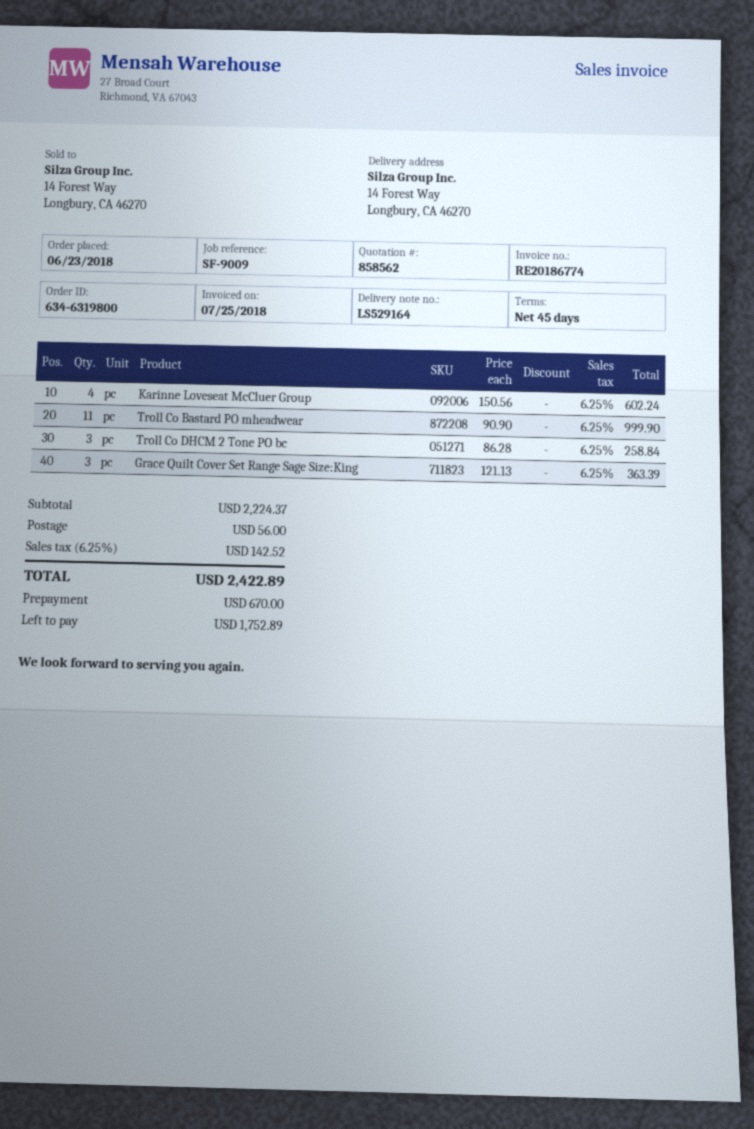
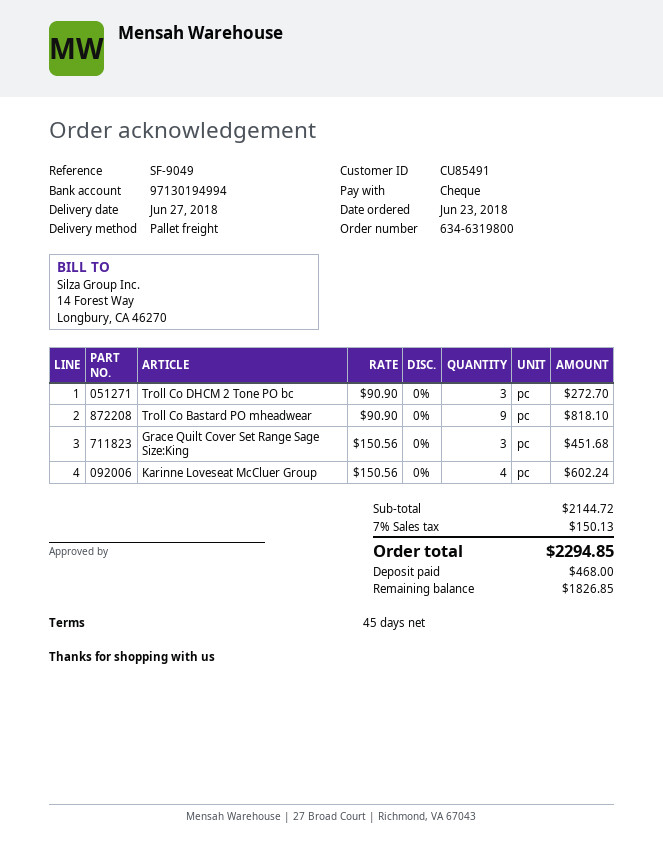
reference: SF-9009 -> SF-9049
Troll Co Bastard PO mheadwear: 11 x 90.90 = 999.90 -> 9 x 90.90 = 818.10
Troll Co DHCM 2 Tone PO bc: 3 x 86.28 = 258.84 -> 3 x 90.90 = 272.70
Grace Quilt Cover Set Range Sage Size:King: 3 x 121.13 = 363.39 -> 3 x 150.56 = 451.68
subtotal: 2224.37 -> 2144.72
shipping: 56.00 -> none
tax: 6.25% = 142.52 -> 7% = 150.13
total: 2422.89 -> 2294.85
deposit: 670.00 -> 468.00
balance: 1752.89 -> 1826.85

